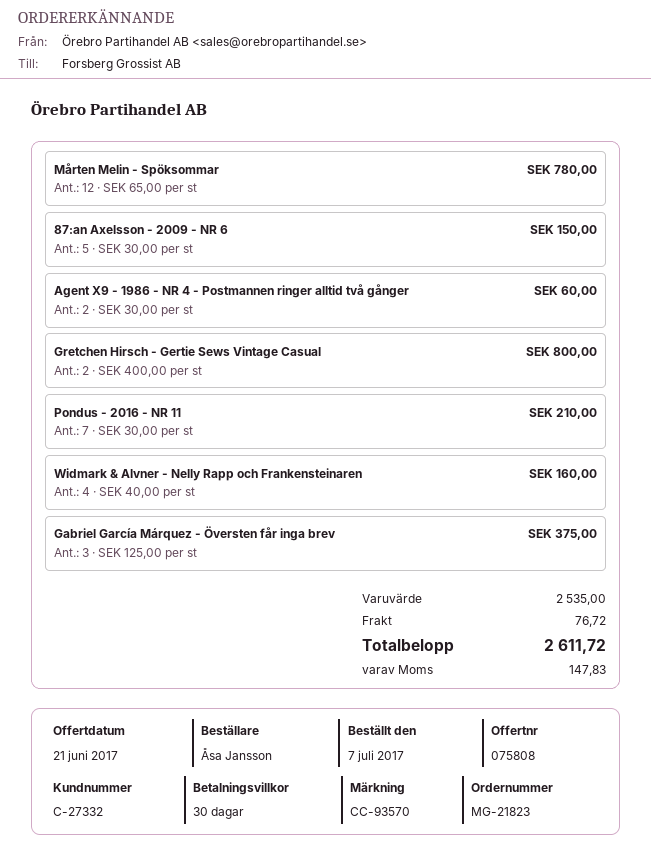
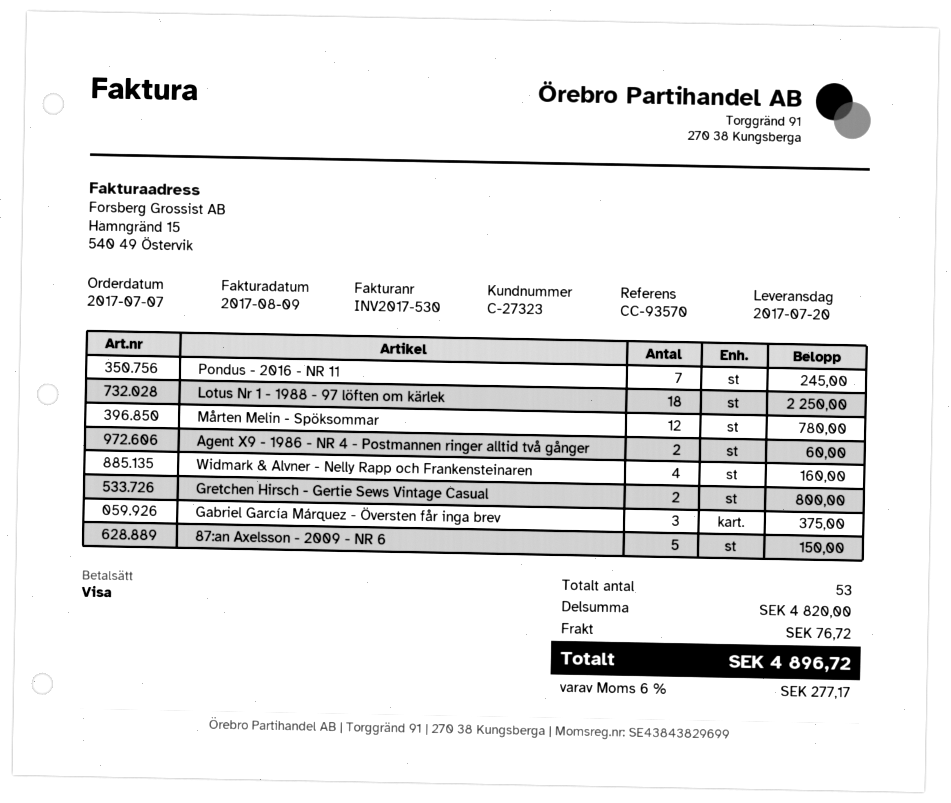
customer number: C-27332 -> C-27323
Pondus - 2016 - NR 11: 7 for 210.00 -> 7 for 245.00
Lotus Nr 1 - 1988 - 97 löften om kärlek: none -> 18 for 2250.00
subtotal: 2535.00 -> 4820.00
tax: 147.83 -> 277.17
total: 2611.72 -> 4896.72

